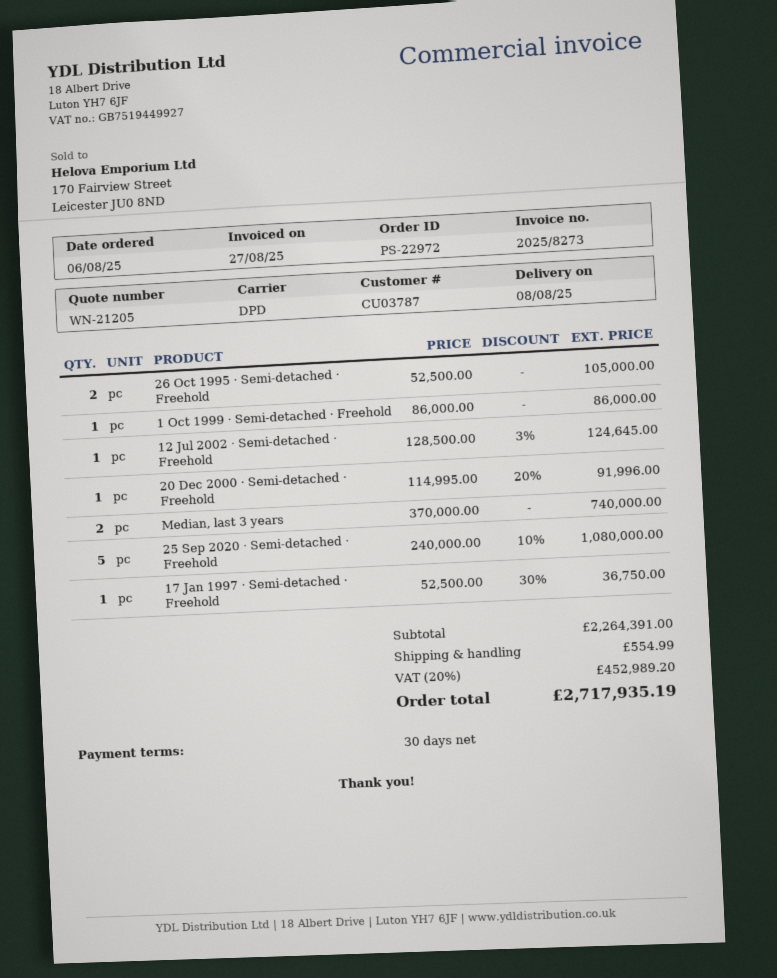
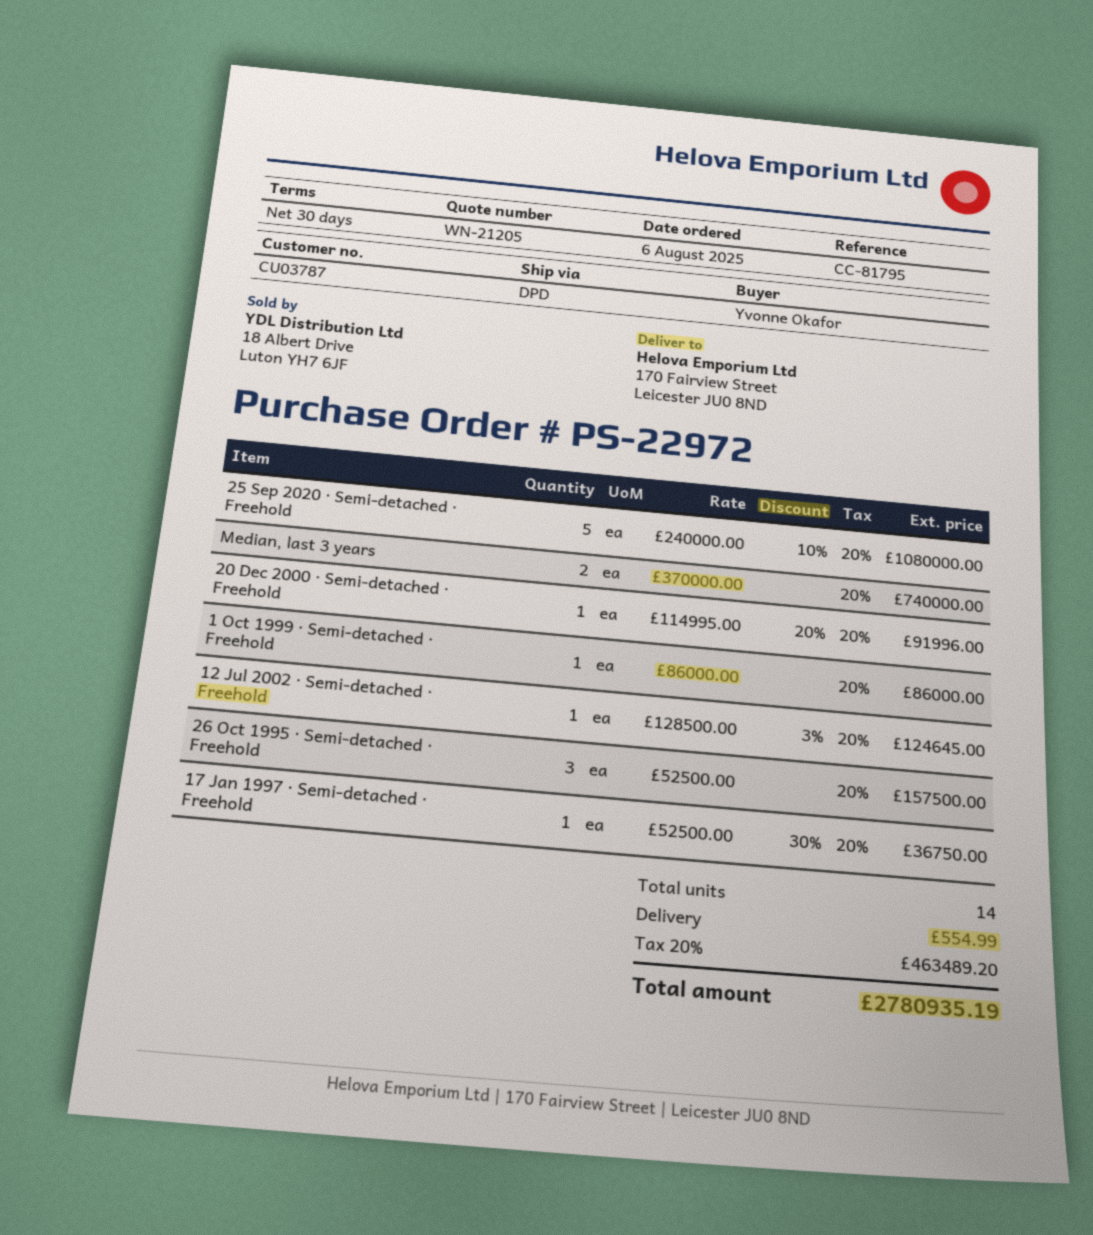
26 Oct 1995 · Semi-detached · Freehold: 2 x 52500.00 = 105000.00 -> 3 x 52500.00 = 157500.00
tax: 20% = 452989.20 -> 20% = 463489.20
total: 2717935.19 -> 2780935.19

